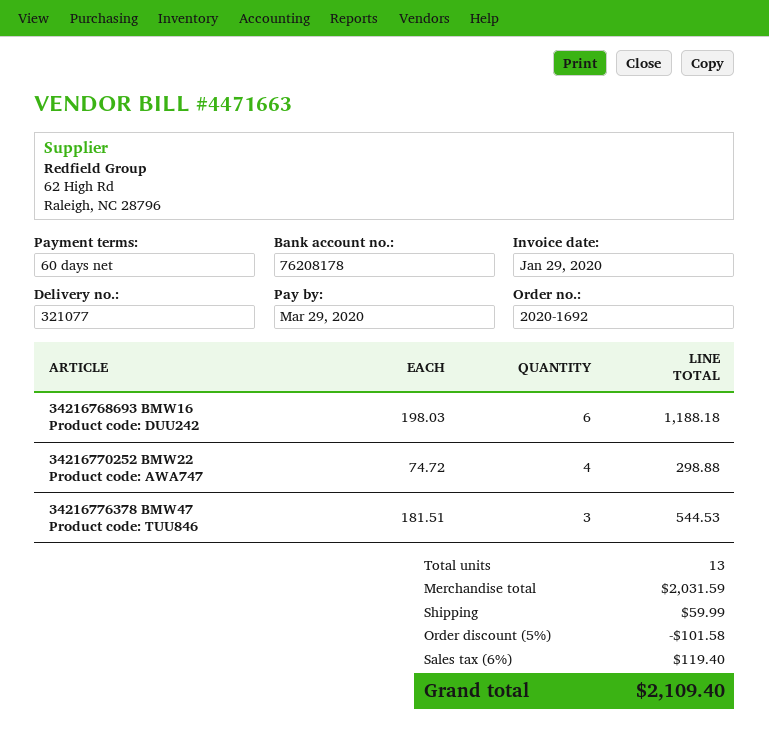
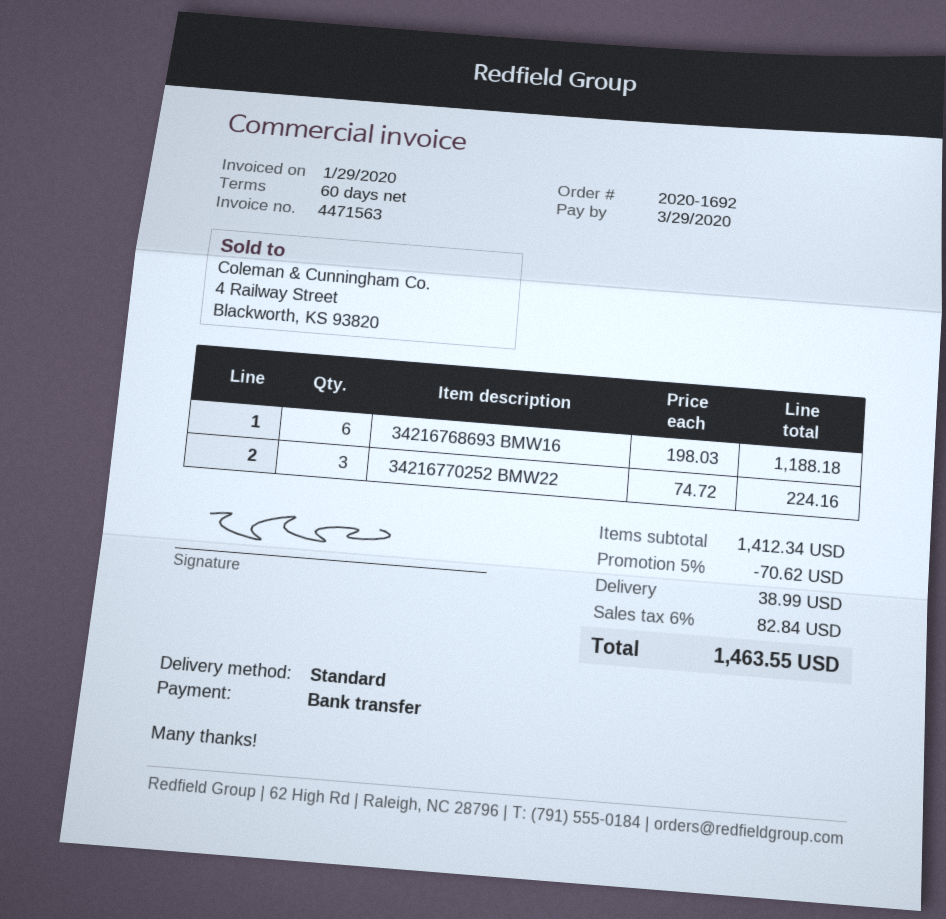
invoice number: 4471663 -> 4471563
34216770252 BMW22: 4 x 74.72 = 298.88 -> 3 x 74.72 = 224.16
34216776378 BMW47: 3 x 181.51 = 544.53 -> none
subtotal: 2031.59 -> 1412.34
discount: 5% = 101.58 -> 5% = 70.62
shipping: 59.99 -> 38.99
tax: 6% = 119.40 -> 6% = 82.84
total: 2109.40 -> 1463.55

